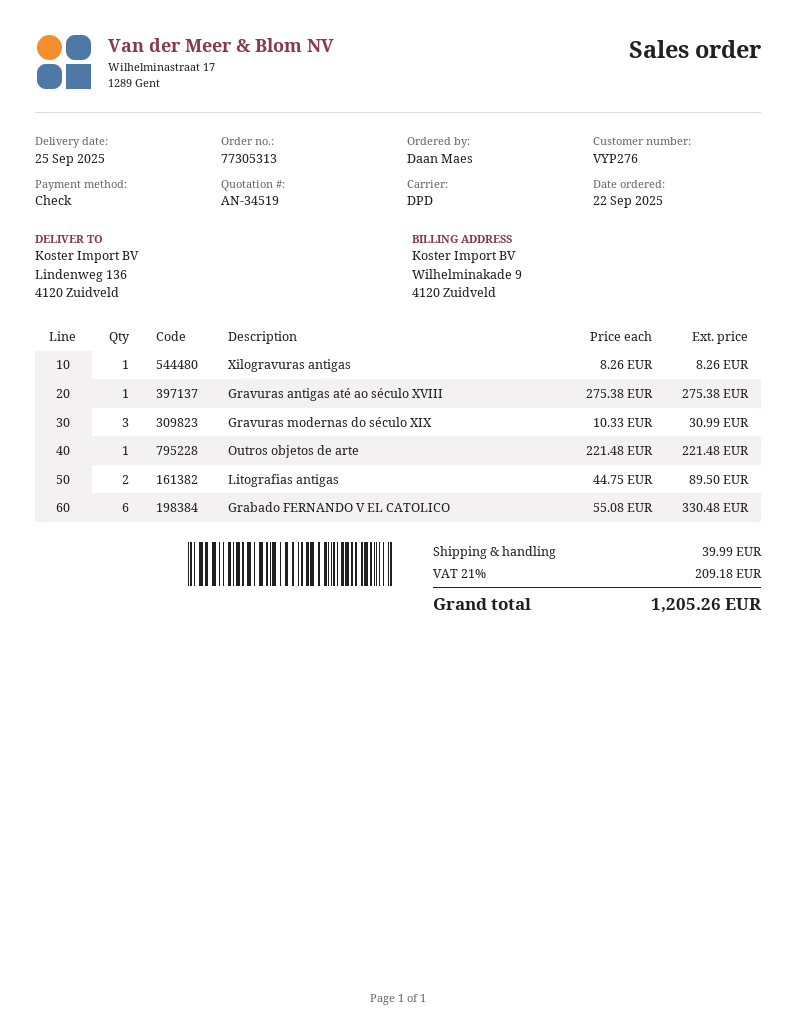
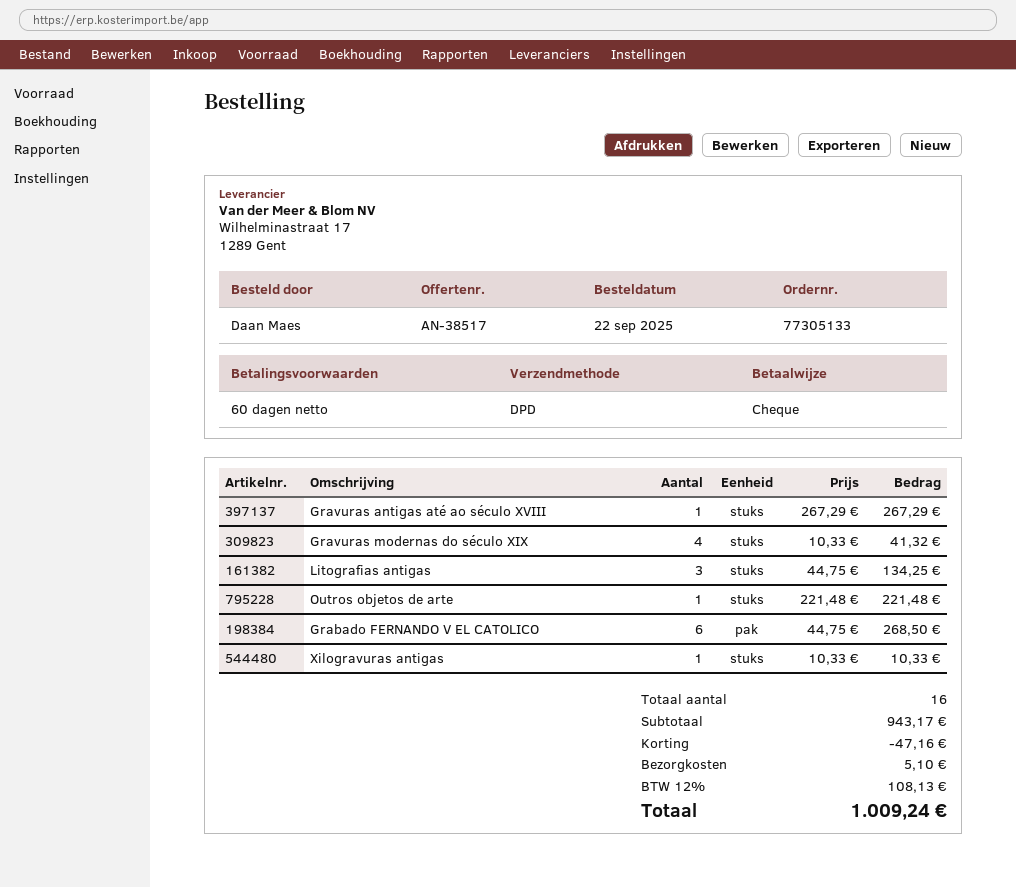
quote number: AN-34519 -> AN-38517
order number: 77305313 -> 77305133
Xilogravuras antigas: 1 x 8.26 = 8.26 -> 1 x 10.33 = 10.33
Gravuras antigas até ao século XVIII: 1 x 275.38 = 275.38 -> 1 x 267.29 = 267.29
Gravuras modernas do século XIX: 3 x 10.33 = 30.99 -> 4 x 10.33 = 41.32
Litografias antigas: 2 x 44.75 = 89.50 -> 3 x 44.75 = 134.25
Grabado FERNANDO V EL CATOLICO: 6 x 55.08 = 330.48 -> 6 x 44.75 = 268.50
discount: none -> 47.16
shipping: 39.99 -> 5.10
tax: 21% = 209.18 -> 12% = 108.13
total: 1205.26 -> 1009.24

